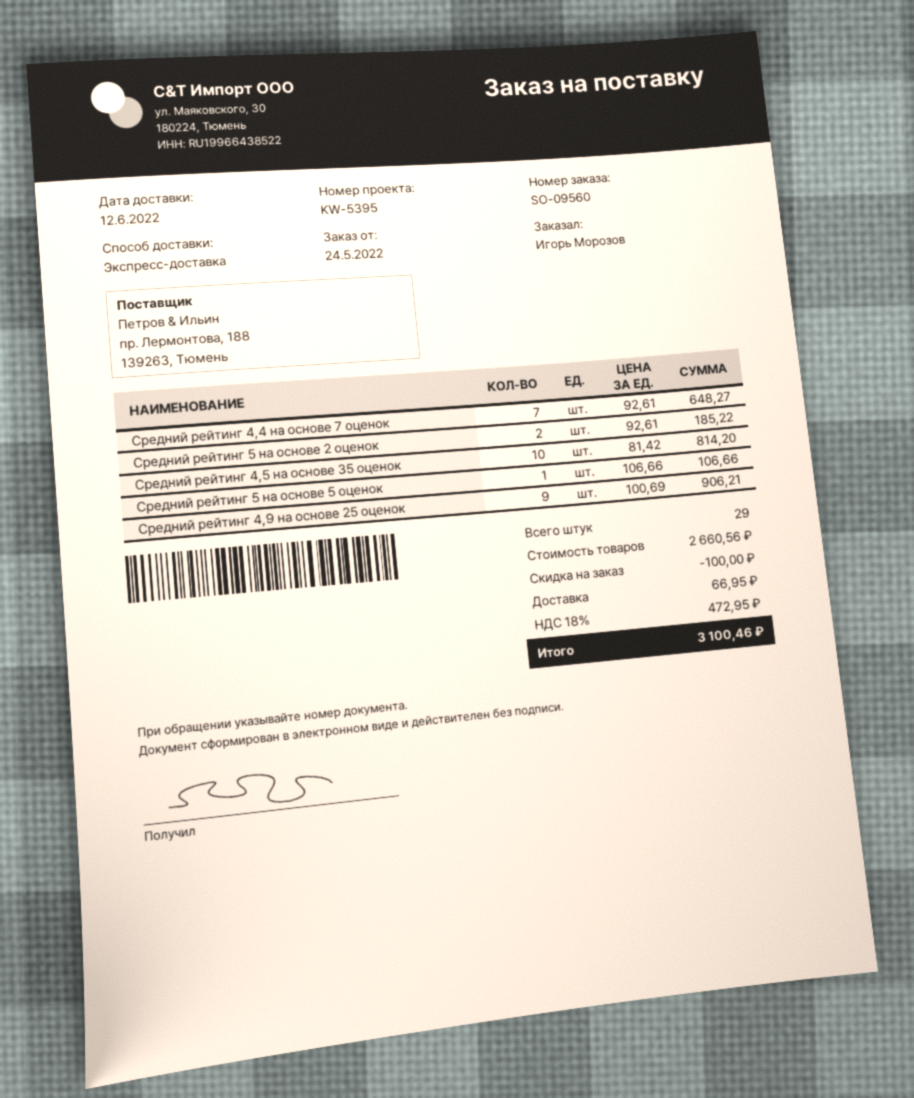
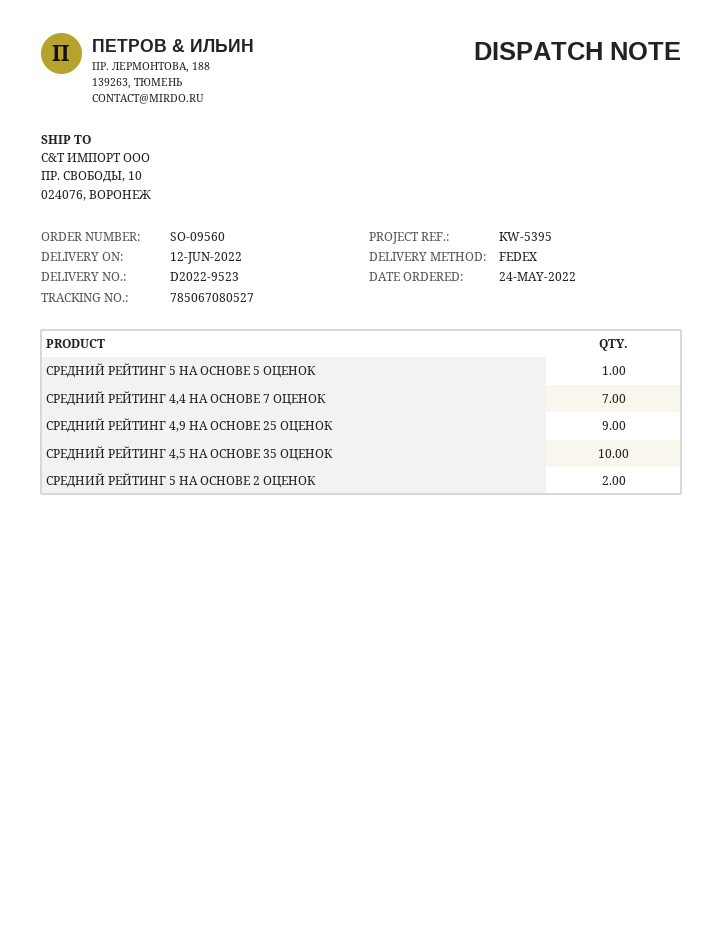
shipping method: express -> FedEx

